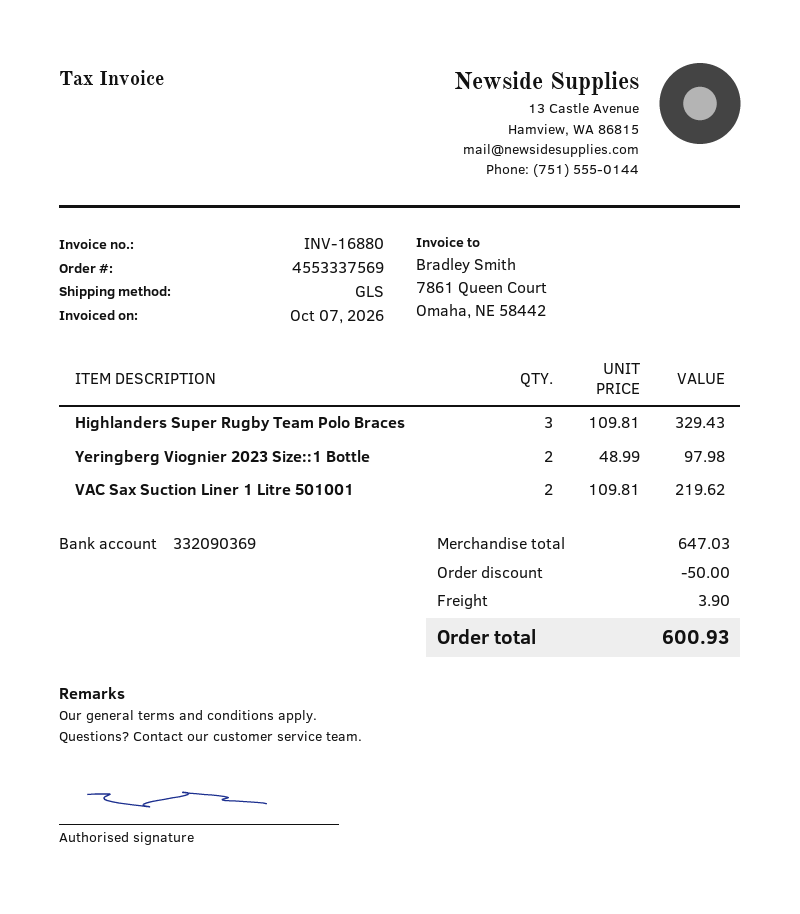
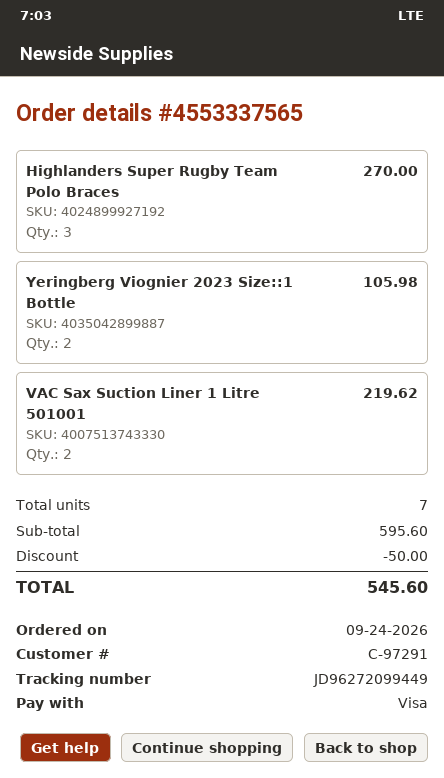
order number: 4553337569 -> 4553337565
Highlanders Super Rugby Team Polo Braces: 3 for 329.43 -> 3 for 270.00
Yeringberg Viognier 2023 Size::1 Bottle: 2 for 97.98 -> 2 for 105.98
subtotal: 647.03 -> 595.60
shipping: 3.90 -> none
total: 600.93 -> 545.60

